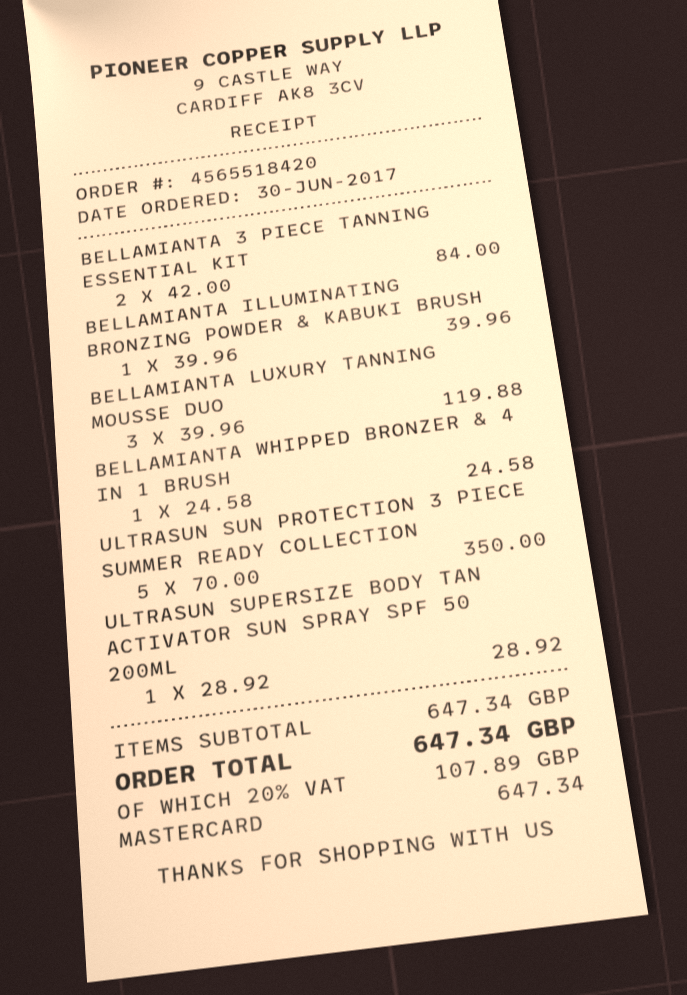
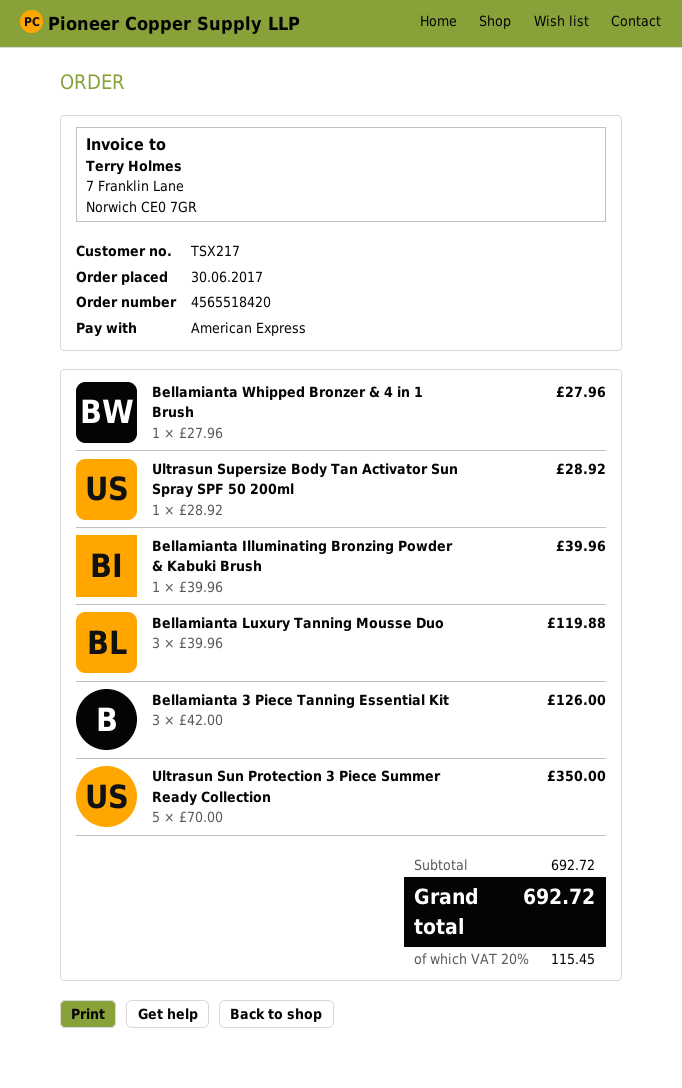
payment method: Mastercard -> American Express
BELLAMIANTA 3 PIECE TANNING ESSENTIAL KIT: 2 x 42.00 = 84.00 -> 3 x 42.00 = 126.00
BELLAMIANTA WHIPPED BRONZER & 4 IN 1 BRUSH: 1 x 24.58 = 24.58 -> 1 x 27.96 = 27.96
subtotal: 647.34 -> 692.72
tax: 20% = 107.89 -> 20% = 115.45
total: 647.34 -> 692.72

